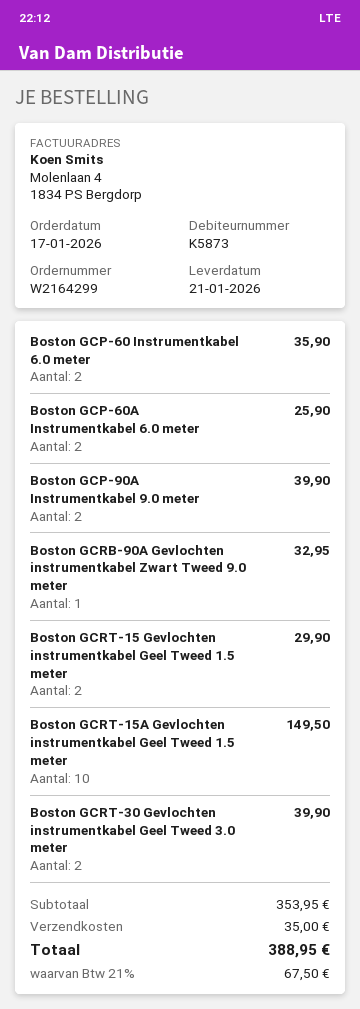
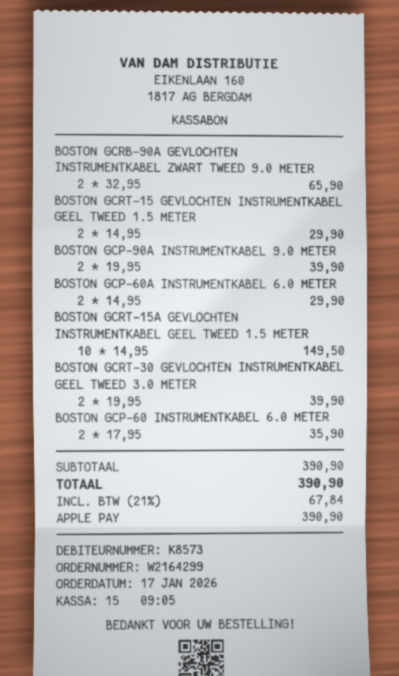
customer number: K5873 -> K8573
Boston GCP-60A Instrumentkabel 6.0 meter: 2 for 25.90 -> 2 for 29.90
Boston GCRB-90A Gevlochten instrumentkabel Zwart Tweed 9.0 meter: 1 for 32.95 -> 2 for 65.90
subtotal: 353.95 -> 390.90
shipping: 35.00 -> none
tax: 21% = 67.50 -> 21% = 67.84
total: 388.95 -> 390.90

